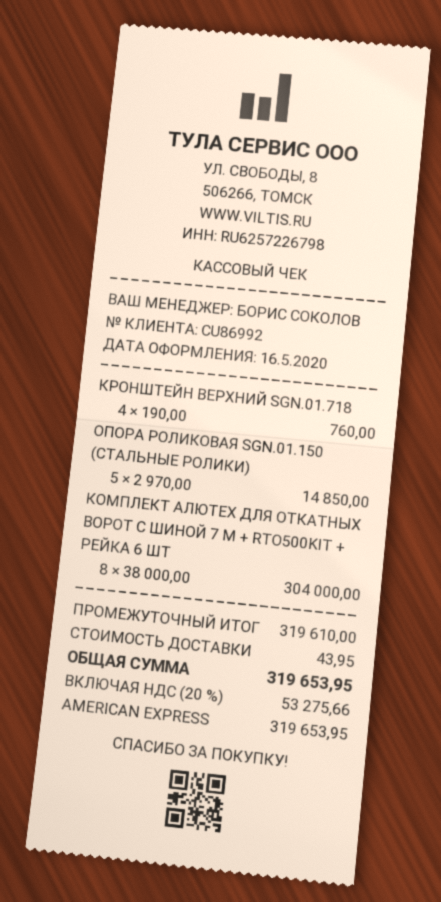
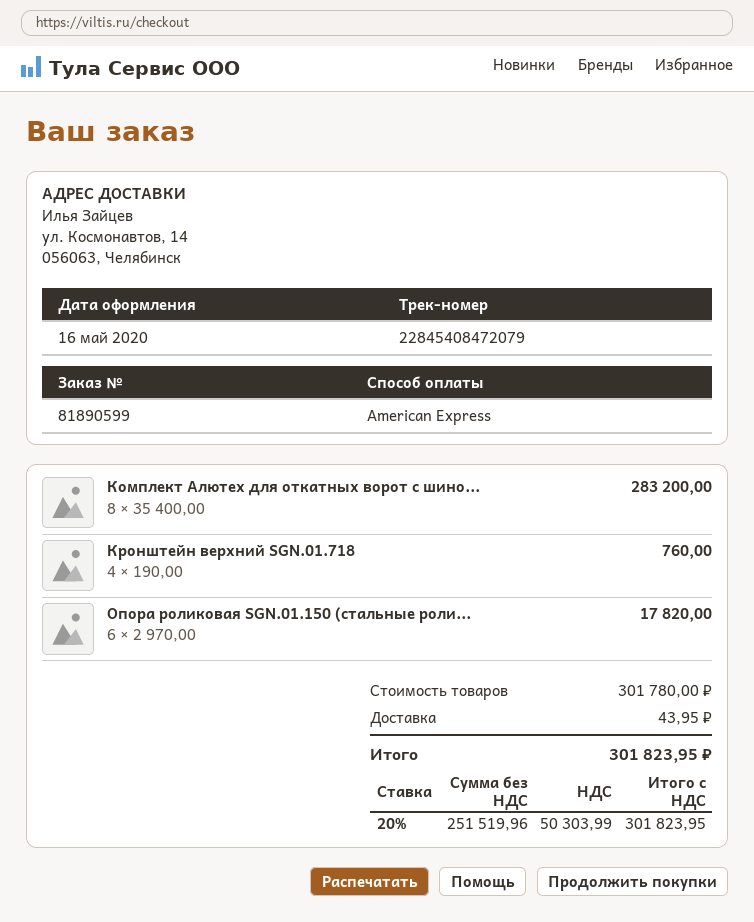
ОПОРА РОЛИКОВАЯ SGN.01.150 (СТАЛЬНЫЕ РОЛИКИ): 5 x 2970.00 = 14850.00 -> 6 x 2970.00 = 17820.00
КОМПЛЕКТ АЛЮТЕХ ДЛЯ ОТКАТНЫХ ВОРОТ С ШИНОЙ 7 М + RTO500KIT + РЕЙКА 6 ШТ: 8 x 38000.00 = 304000.00 -> 8 x 35400.00 = 283200.00
subtotal: 319610.00 -> 301780.00
tax: 20% = 53275.66 -> 20% = 50303.99
total: 319653.95 -> 301823.95

